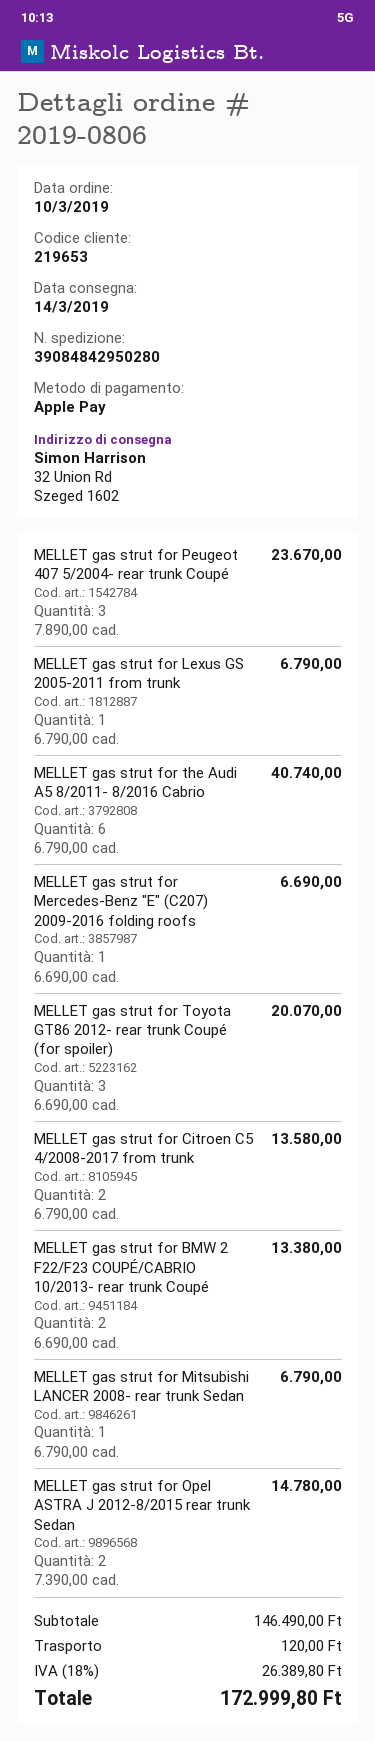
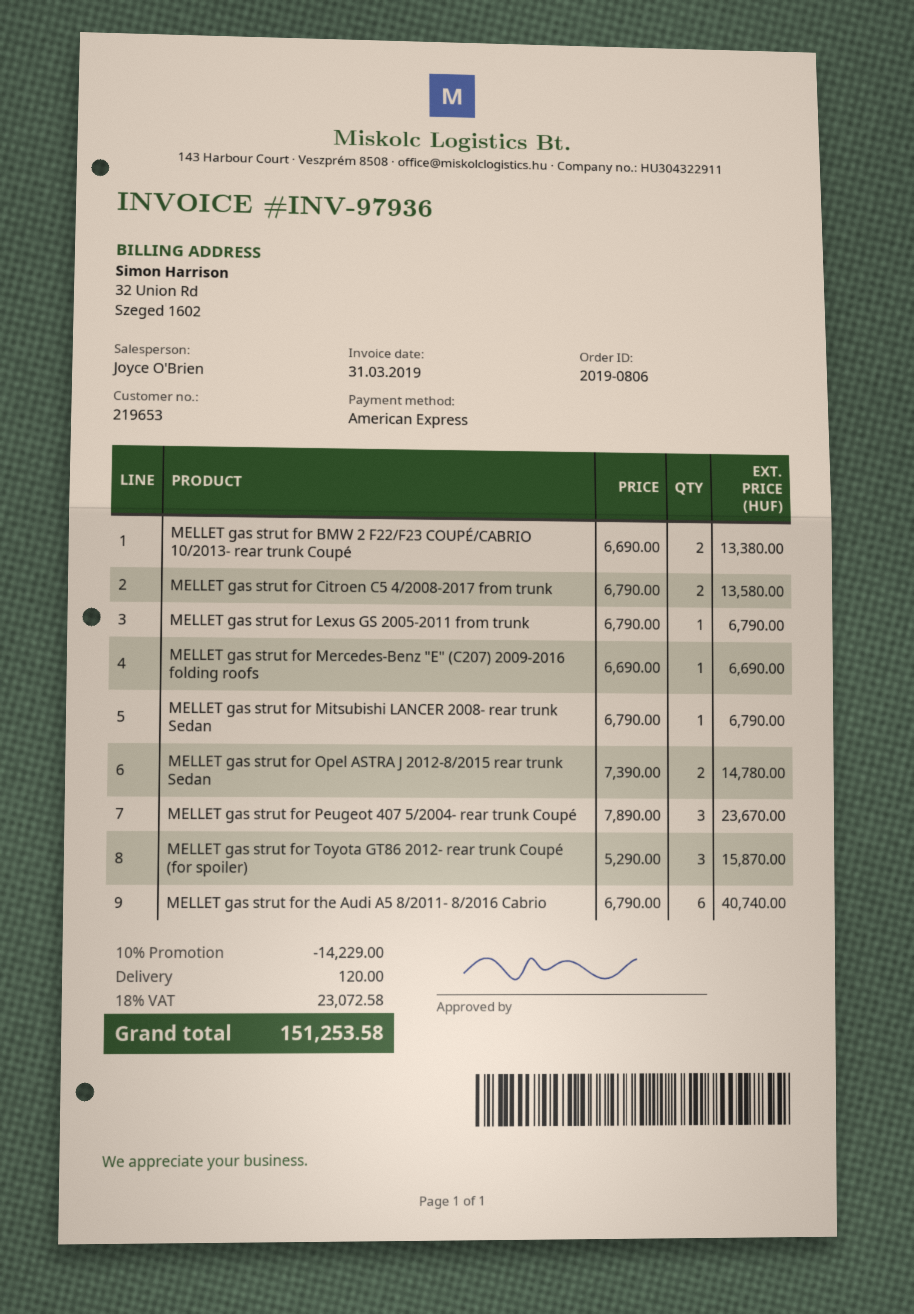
payment method: Apple Pay -> American Express
MELLET gas strut for Toyota GT86 2012- rear trunk Coupé (for spoiler): 3 x 6690.00 = 20070.00 -> 3 x 5290.00 = 15870.00
discount: none -> 10% = 14229.00
tax: 18% = 26389.80 -> 18% = 23072.58
total: 172999.80 -> 151253.58

